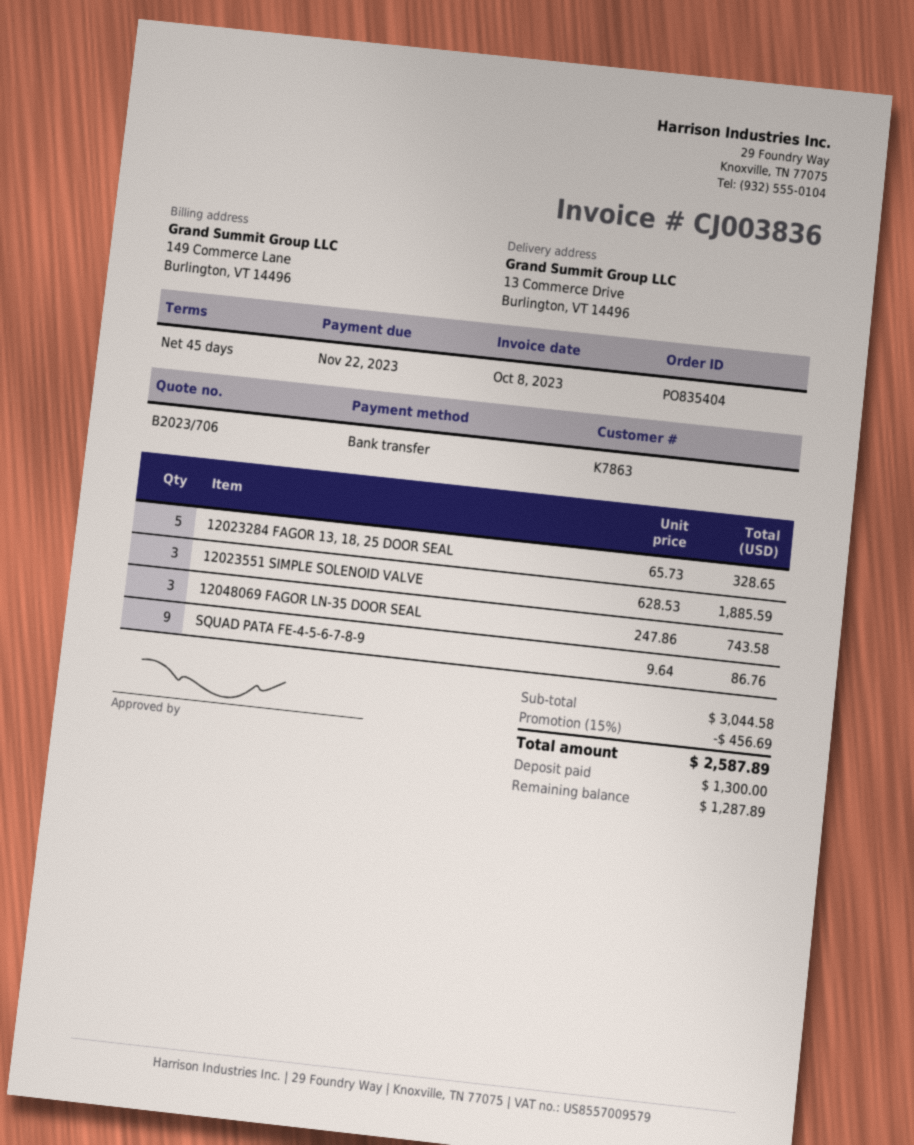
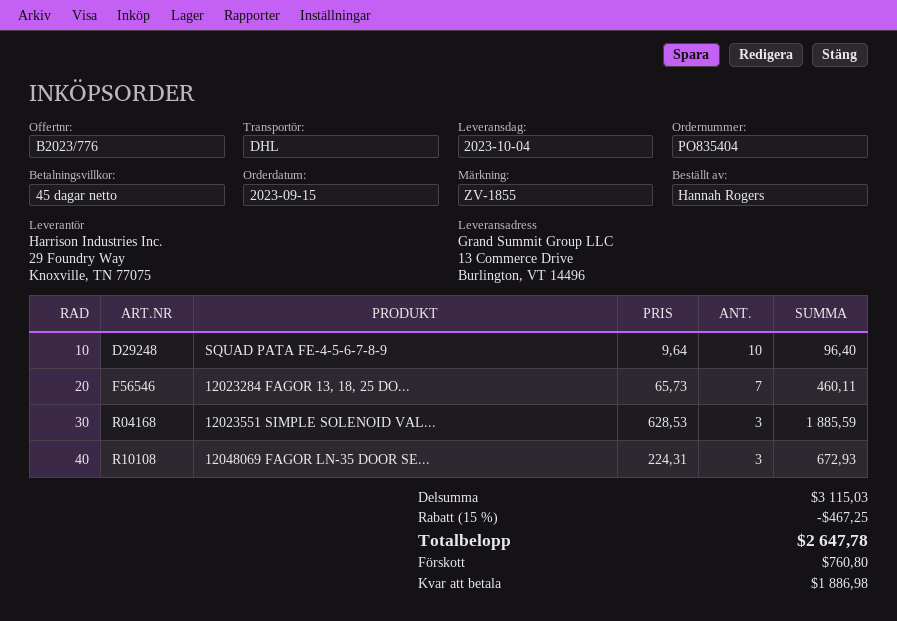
quote number: B2023/706 -> B2023/776
12023284 FAGOR 13, 18, 25 DOOR SEAL: 5 x 65.73 = 328.65 -> 7 x 65.73 = 460.11
12048069 FAGOR LN-35 DOOR SEAL: 3 x 247.86 = 743.58 -> 3 x 224.31 = 672.93
SQUAD PATA FE-4-5-6-7-8-9: 9 x 9.64 = 86.76 -> 10 x 9.64 = 96.40
subtotal: 3044.58 -> 3115.03
discount: 15% = 456.69 -> 15% = 467.25
total: 2587.89 -> 2647.78
deposit: 1300.00 -> 760.80
balance: 1287.89 -> 1886.98

